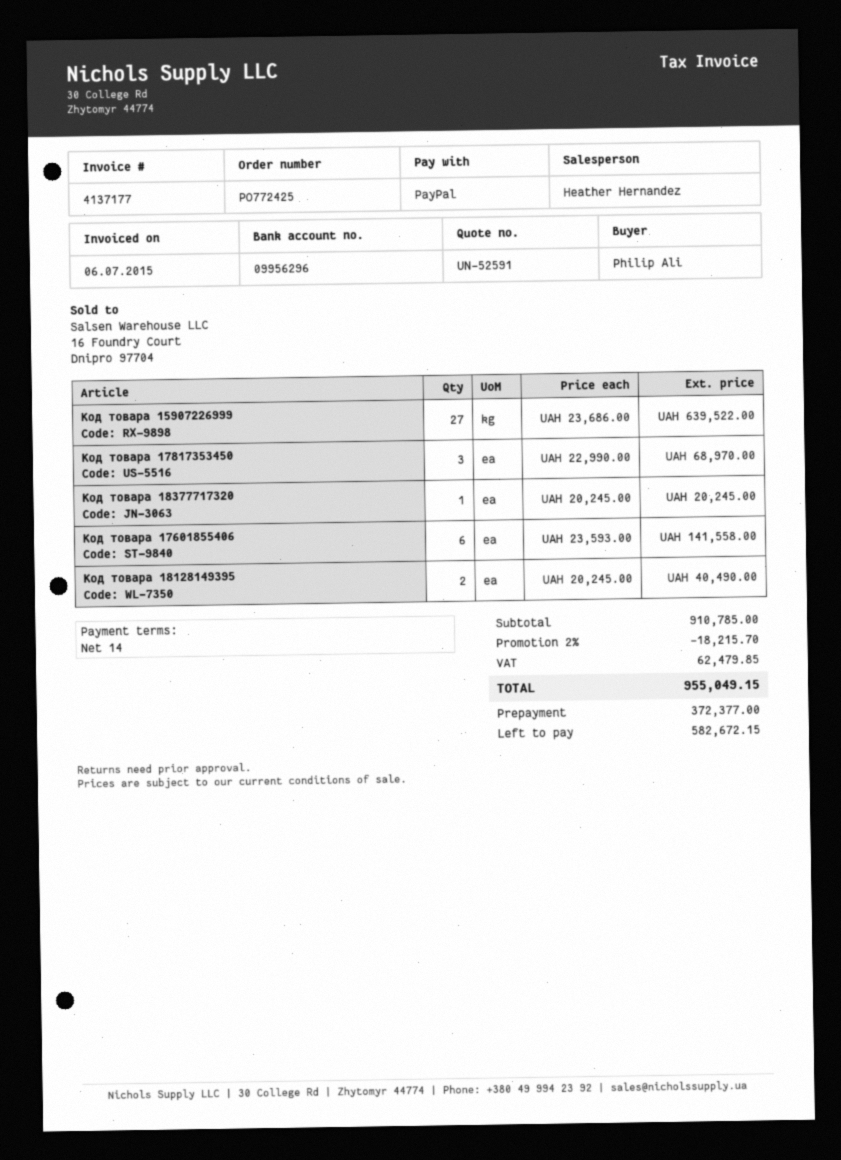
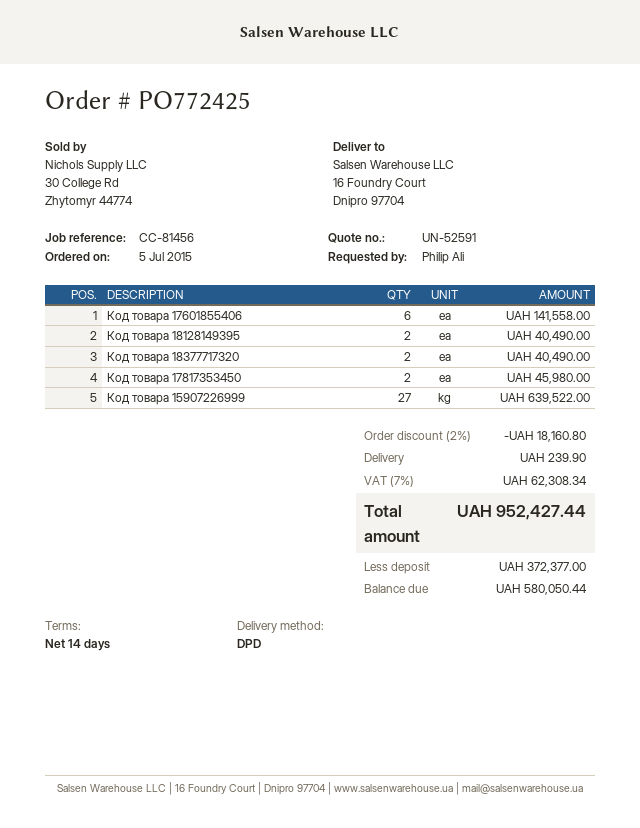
Код товара 17817353450: 3 for 68970.00 -> 2 for 45980.00
Код товара 18377717320: 1 for 20245.00 -> 2 for 40490.00
discount: 2% = 18215.70 -> 2% = 18160.80
shipping: none -> 239.90
tax: 62479.85 -> 62308.34
total: 955049.15 -> 952427.44
balance: 582672.15 -> 580050.44

